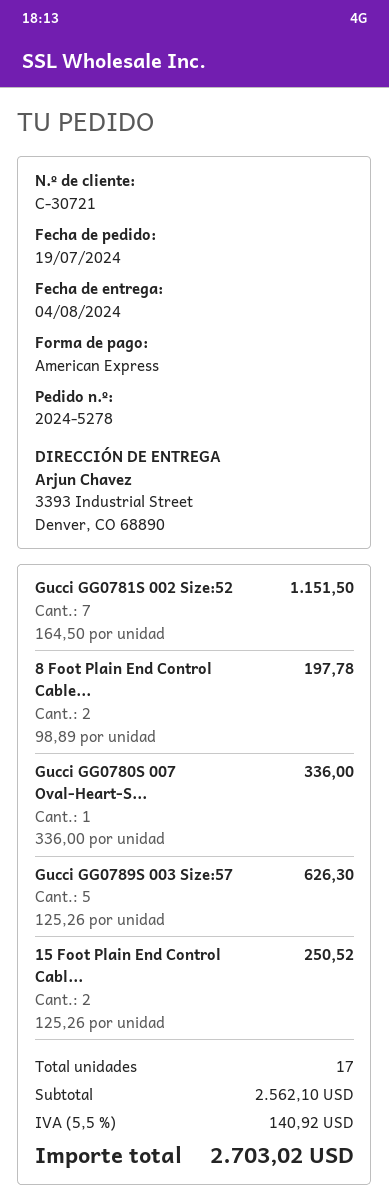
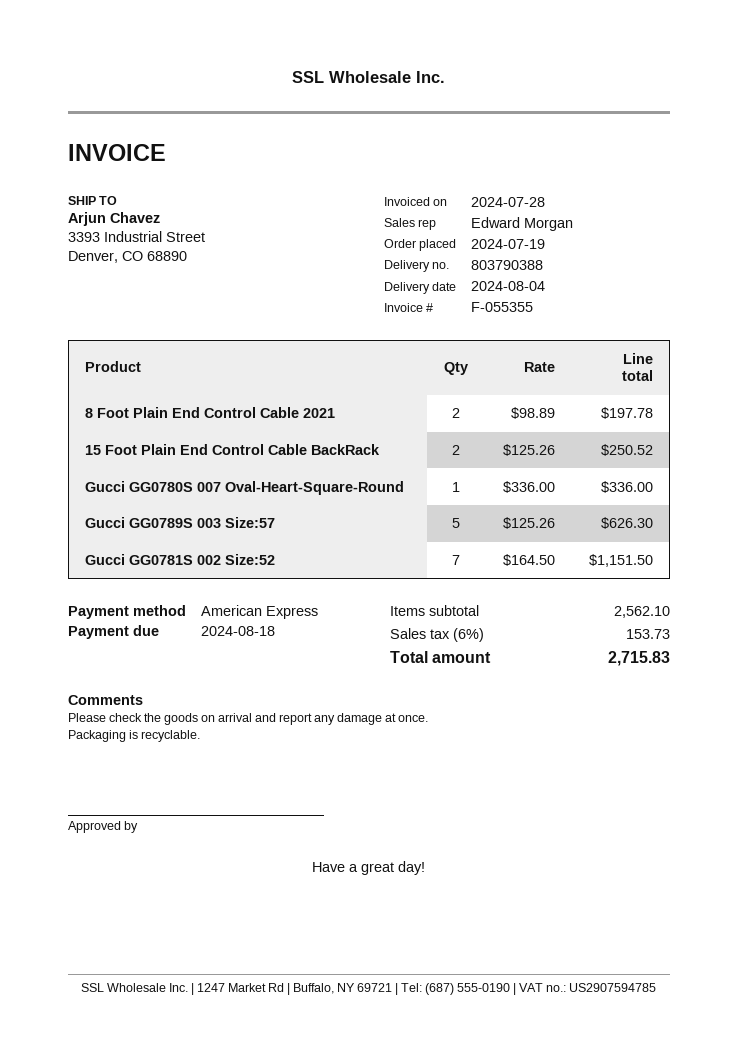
tax: 5.5% = 140.92 -> 6% = 153.73
total: 2703.02 -> 2715.83

